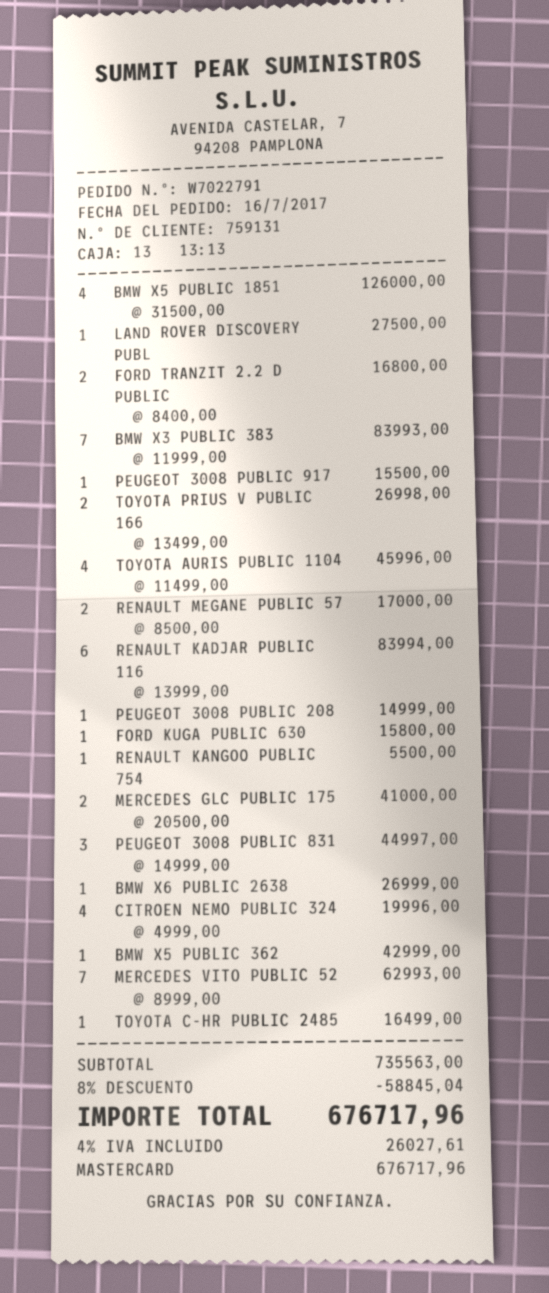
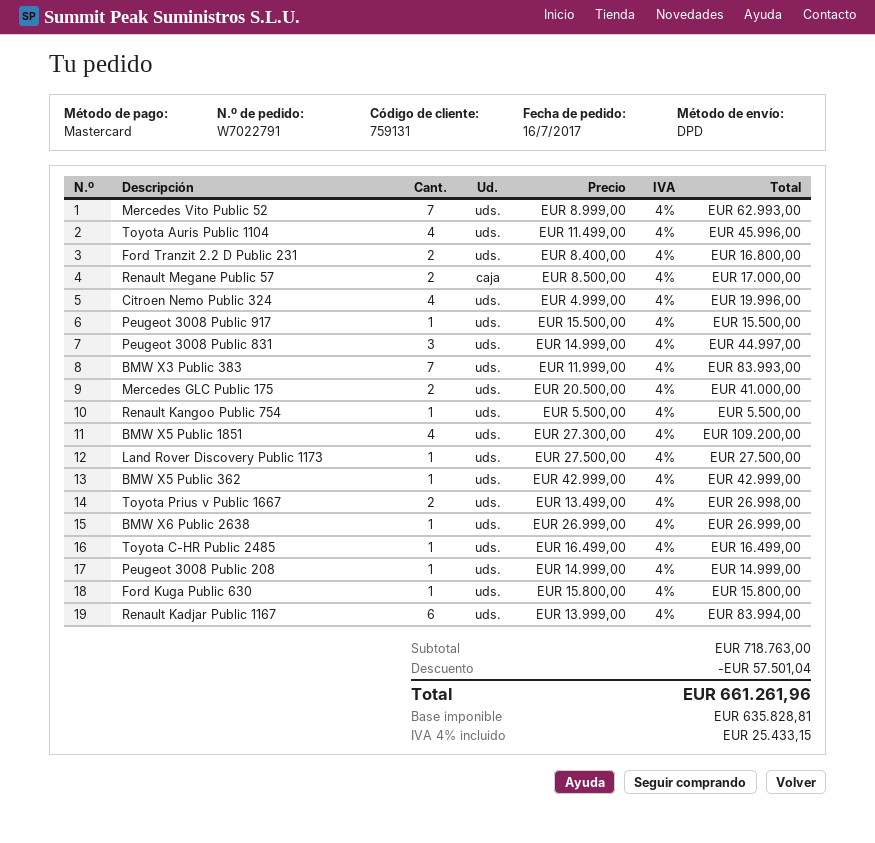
BMW X5 PUBLIC 1851: 4 x 31500.00 = 126000.00 -> 4 x 27300.00 = 109200.00
subtotal: 735563.00 -> 718763.00
discount: 58845.04 -> 57501.04
tax: 4% = 26027.61 -> 4% = 25433.15
total: 676717.96 -> 661261.96

